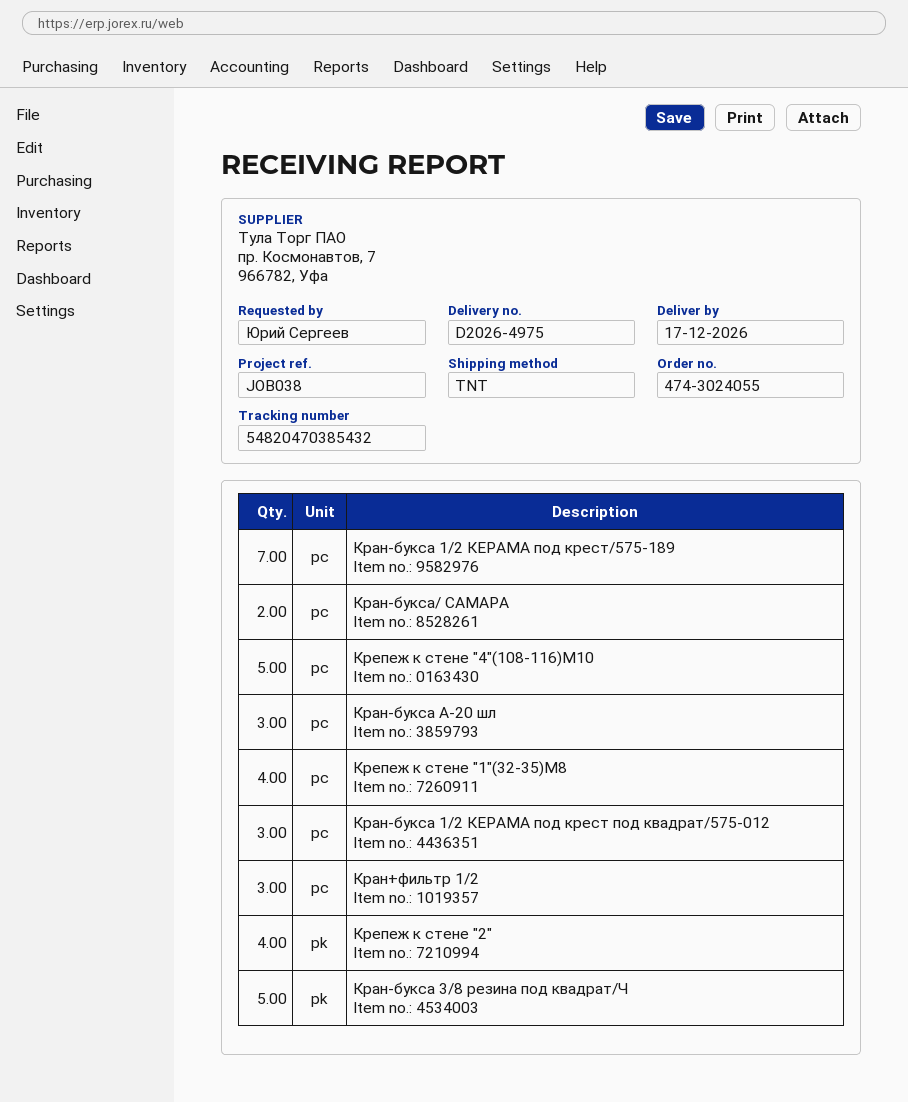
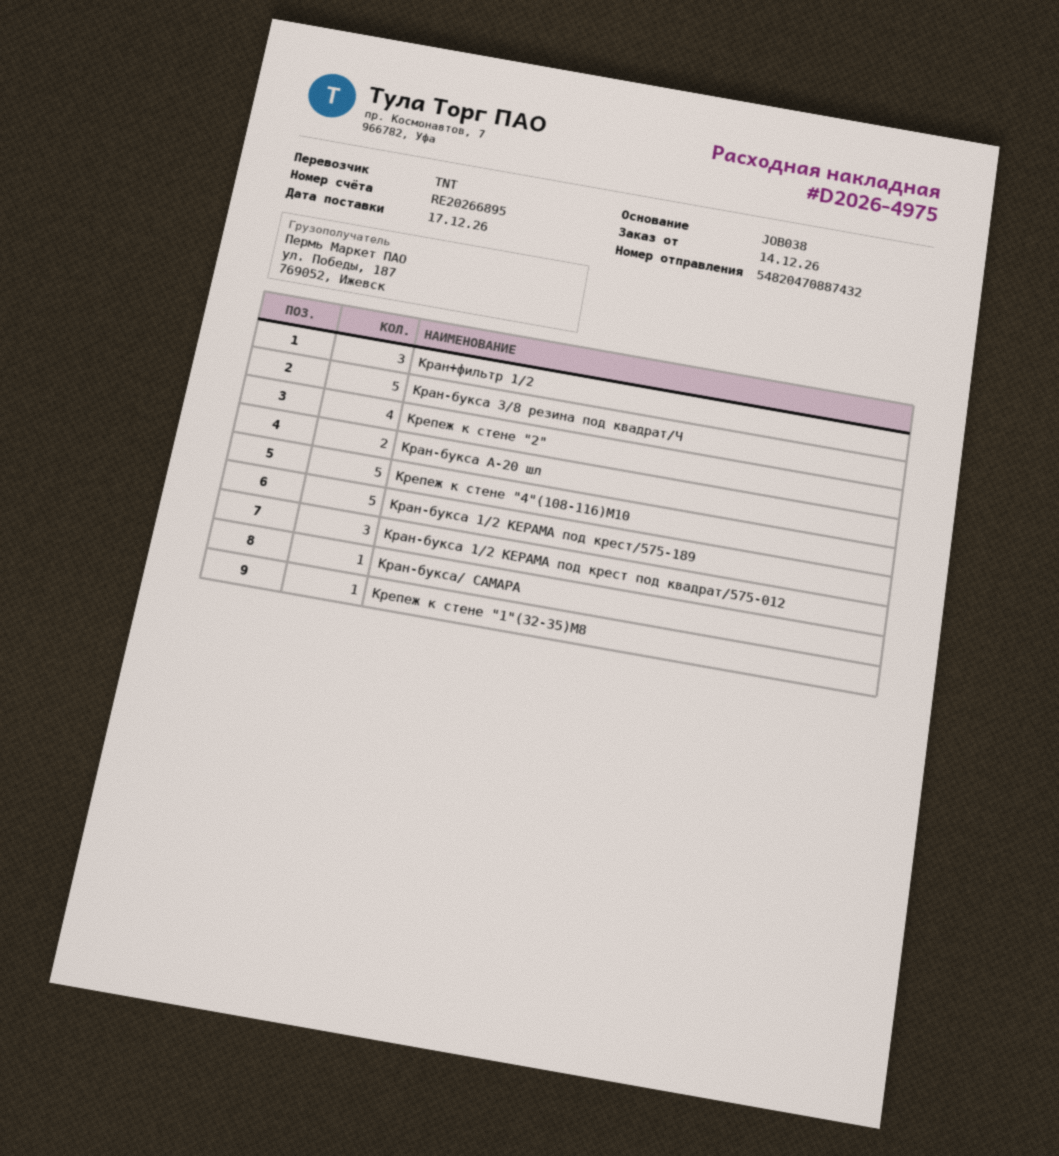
tracking number: 54820470385432 -> 54820470887432
Кран-букса 1/2 КЕРАМА под крест/575-189: 7 -> 5
Кран-букса/ САМАРА: 2 -> 1
Кран-букса А-20 шл: 3 -> 2
Крепеж к стене "1"(32-35)М8: 4 -> 1

